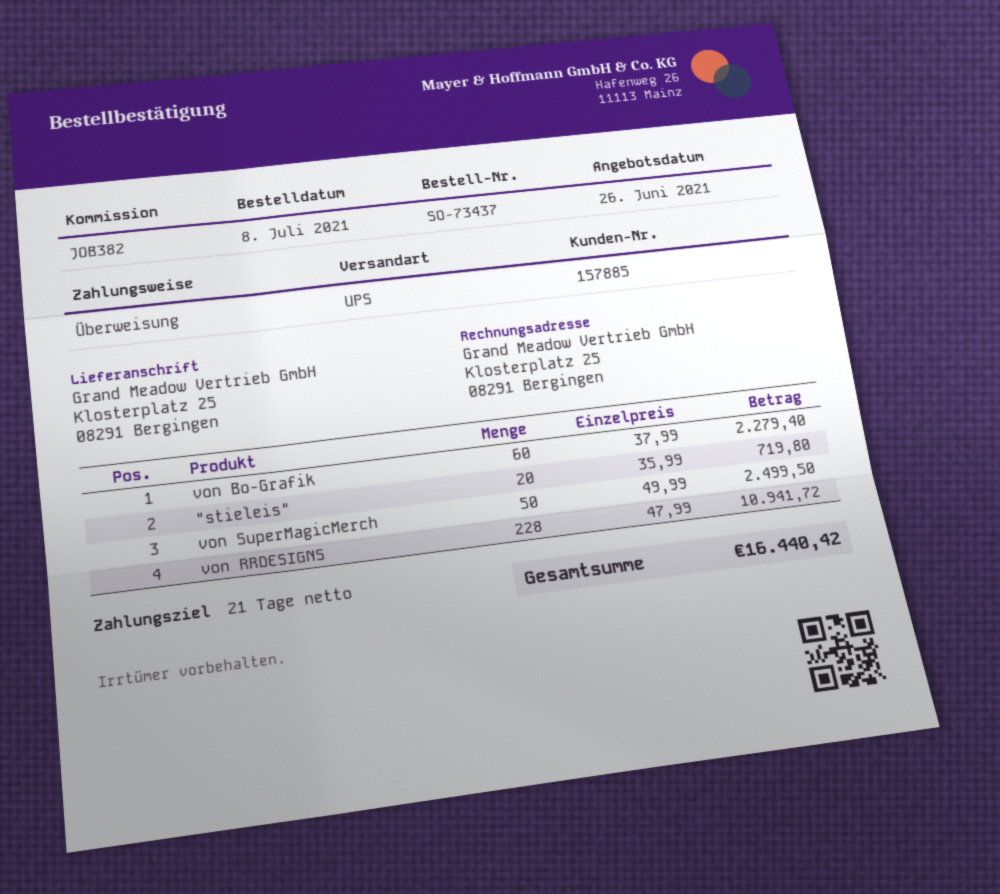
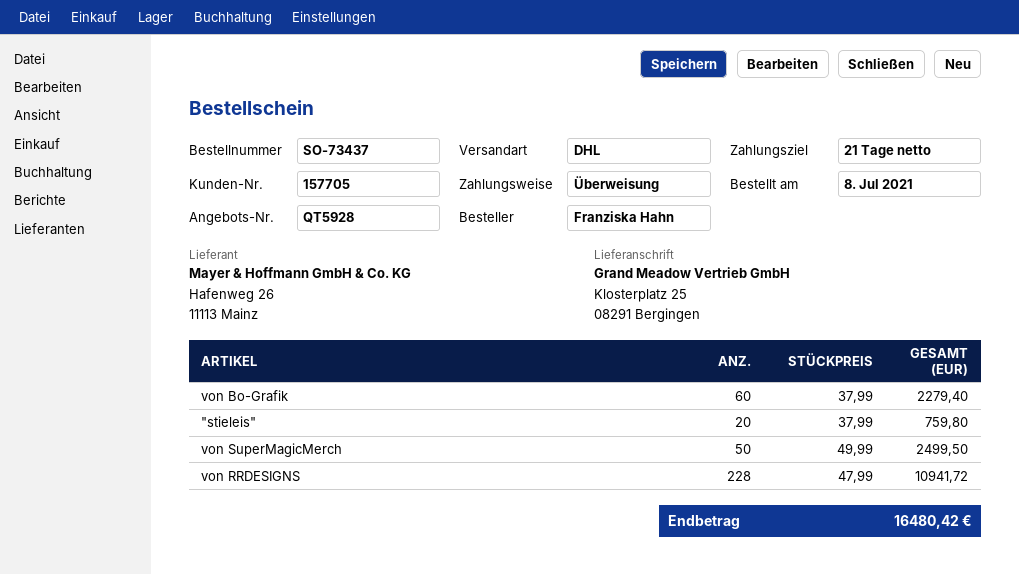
customer number: 157885 -> 157705
shipping method: UPS -> DHL
"stieleis": 20 x 35.99 = 719.80 -> 20 x 37.99 = 759.80
total: 16440.42 -> 16480.42

